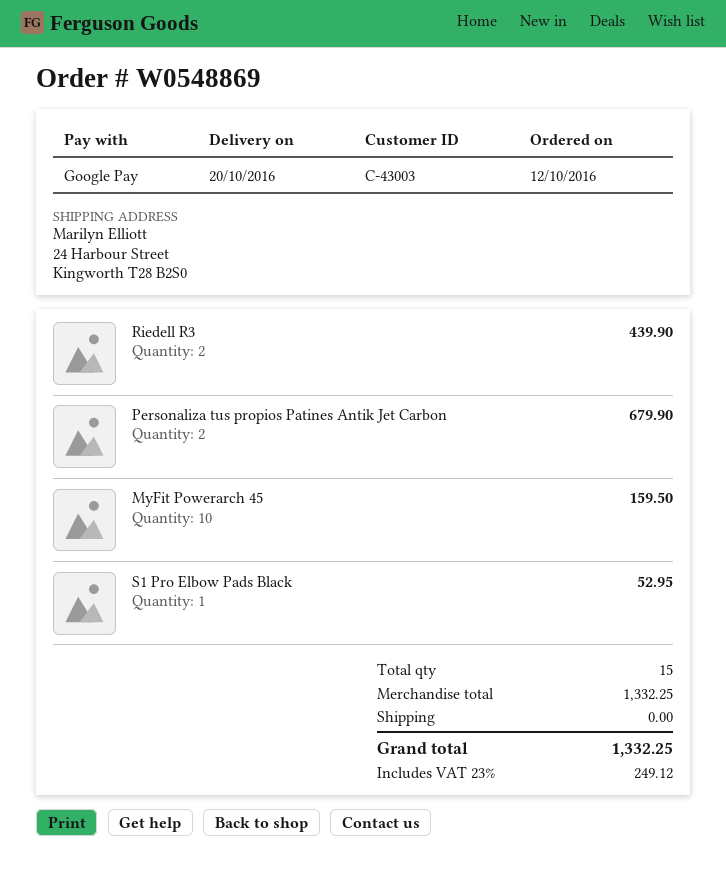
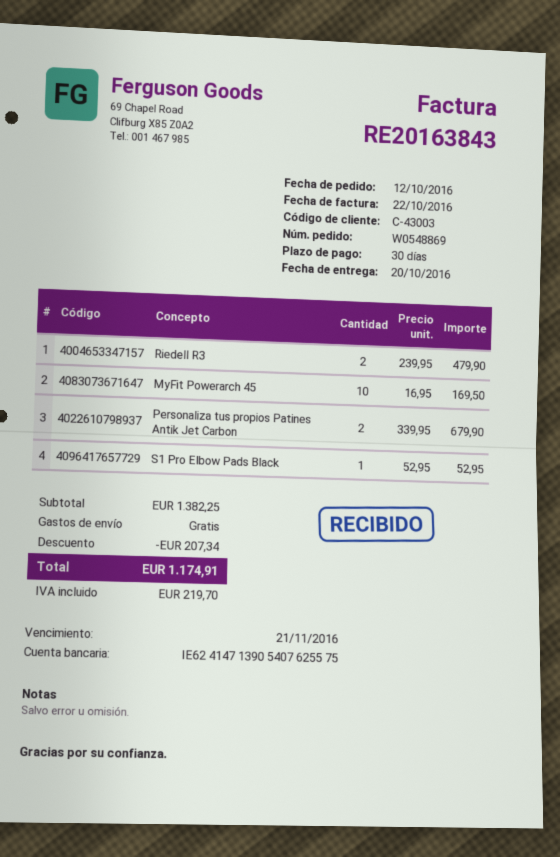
Riedell R3: 2 for 439.90 -> 2 for 479.90
MyFit Powerarch 45: 10 for 159.50 -> 10 for 169.50
subtotal: 1332.25 -> 1382.25
discount: none -> 207.34
tax: 249.12 -> 219.70
total: 1332.25 -> 1174.91

